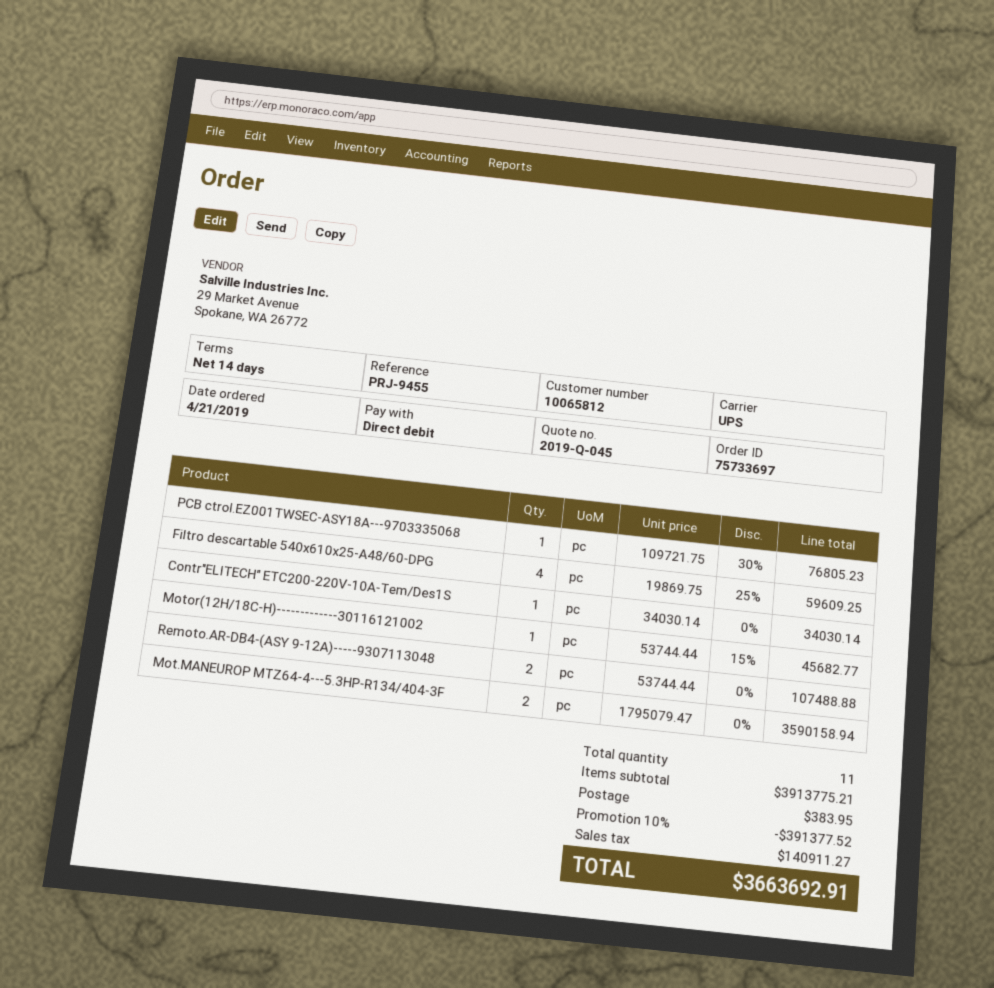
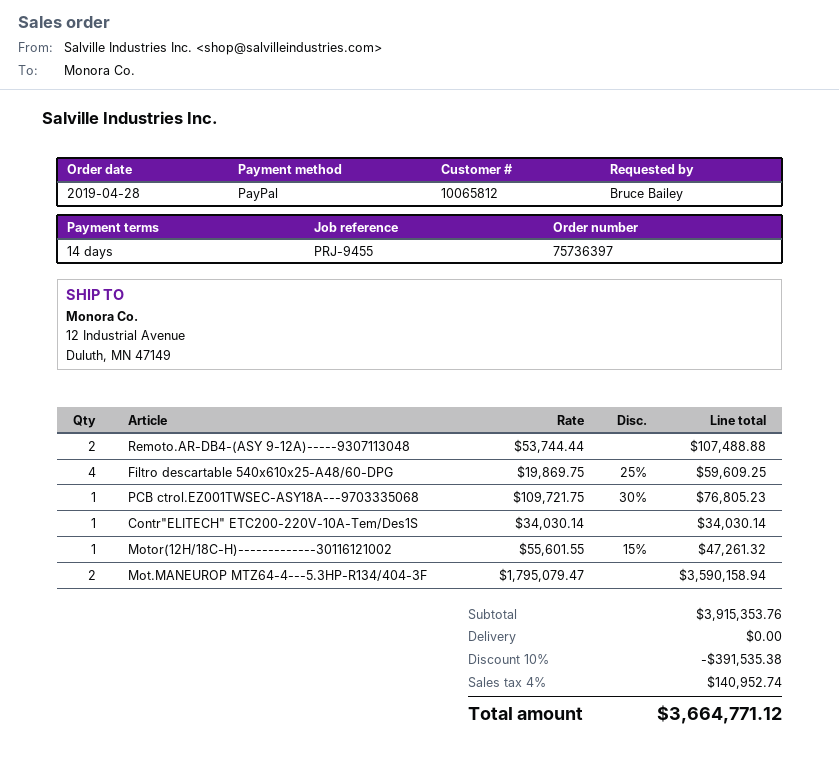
order number: 75733697 -> 75736397
order date: 2019-04-21 -> 2019-04-28
payment method: direct debit -> PayPal
Motor(12H/18C-H)-------------30116121002: 1 x 53744.44 - 15% = 45682.77 -> 1 x 55601.55 - 15% = 47261.32
subtotal: 3913775.21 -> 3915353.76
discount: 10% = 391377.52 -> 10% = 391535.38
shipping: 383.95 -> 0.00
tax: 140911.27 -> 140952.74
total: 3663692.91 -> 3664771.12

